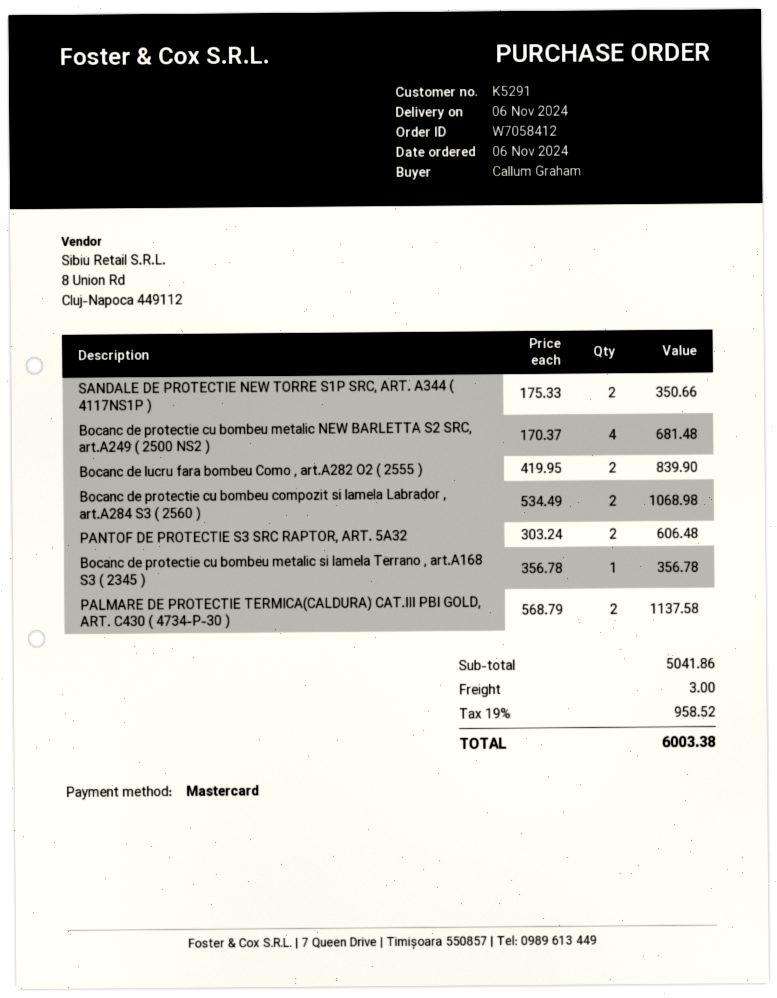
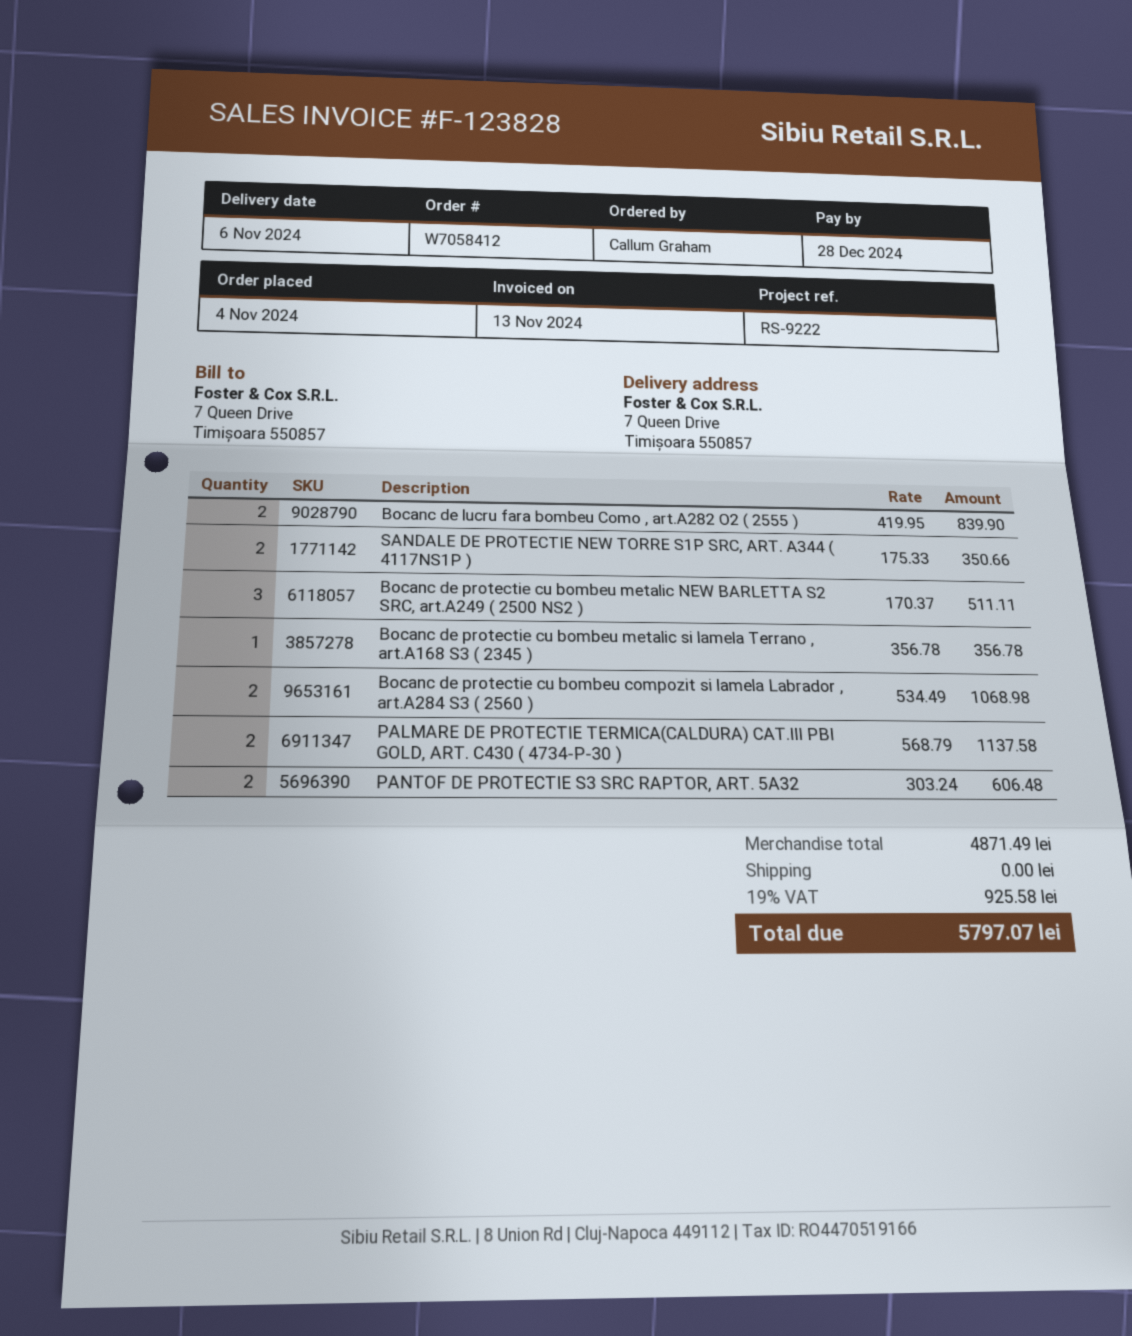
order date: 2024-11-06 -> 2024-11-04
Bocanc de protectie cu bombeu metalic NEW BARLETTA S2 SRC, art.A249 ( 2500 NS2 ): 4 x 170.37 = 681.48 -> 3 x 170.37 = 511.11
subtotal: 5041.86 -> 4871.49
shipping: 3.00 -> 0.00
tax: 19% = 958.52 -> 19% = 925.58
total: 6003.38 -> 5797.07

